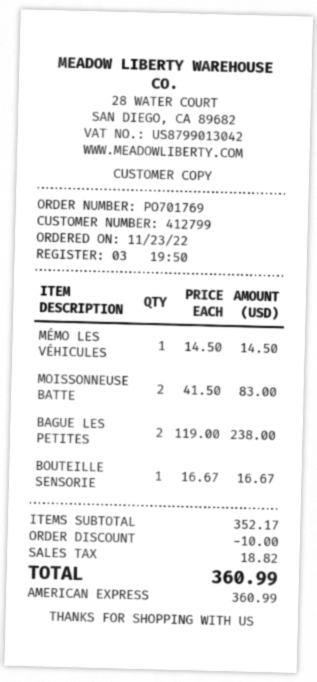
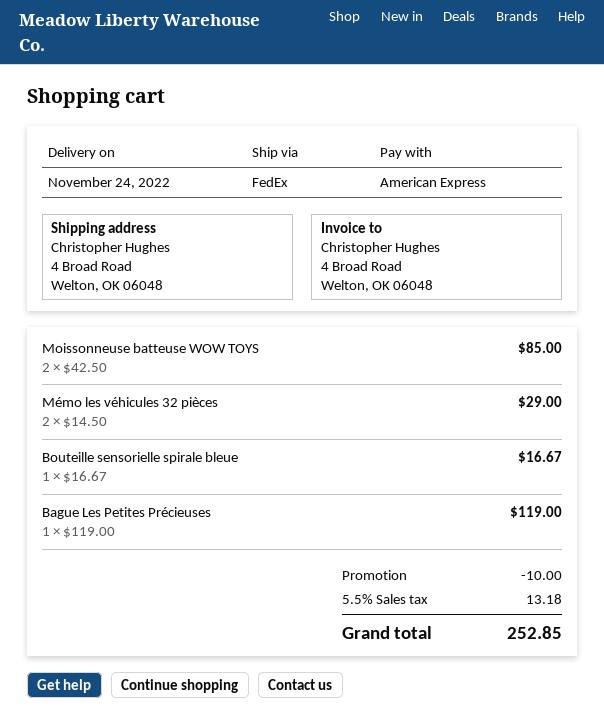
MÉMO LES VÉHICULES: 1 x 14.50 = 14.50 -> 2 x 14.50 = 29.00
MOISSONNEUSE BATTE: 2 x 41.50 = 83.00 -> 2 x 42.50 = 85.00
BAGUE LES PETITES: 2 x 119.00 = 238.00 -> 1 x 119.00 = 119.00
tax: 18.82 -> 13.18
total: 360.99 -> 252.85

